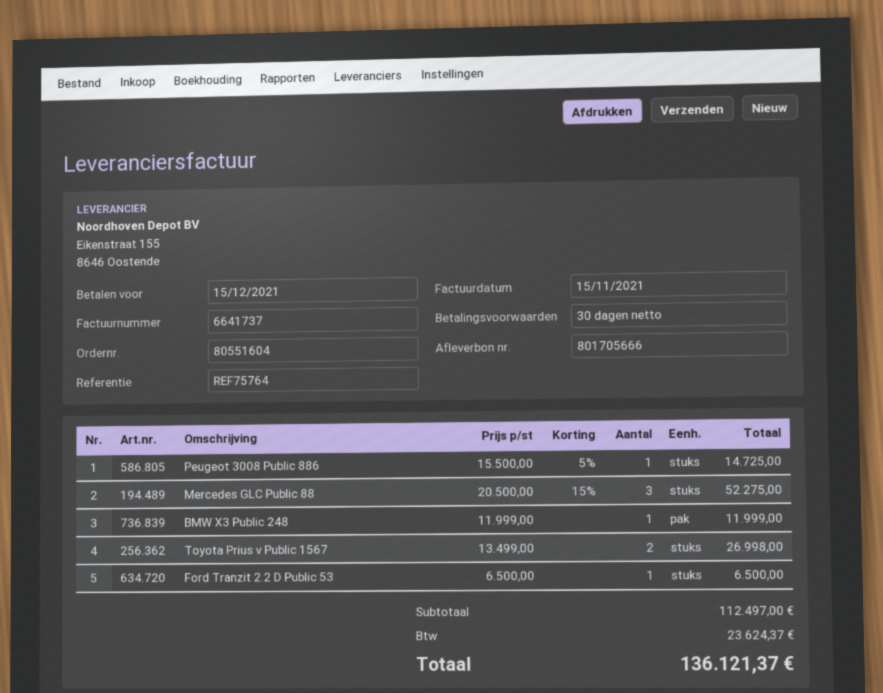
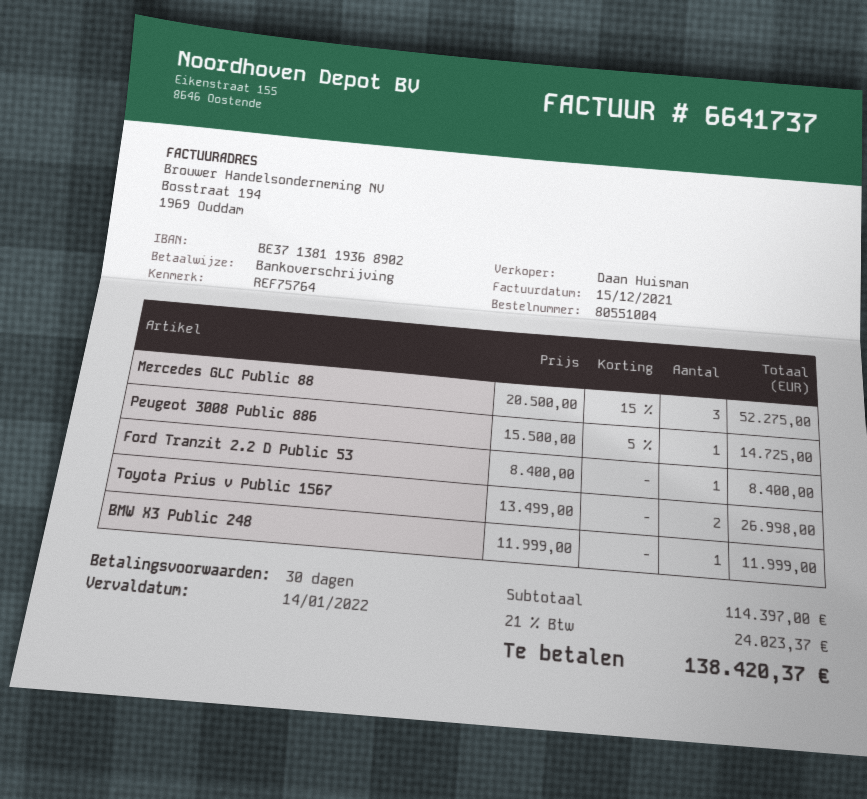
order number: 80551604 -> 80551004
invoice date: 2021-11-15 -> 2021-12-15
due date: 2021-12-15 -> 2022-01-14
Ford Tranzit 2.2 D Public 53: 1 x 6500.00 = 6500.00 -> 1 x 8400.00 = 8400.00
subtotal: 112497.00 -> 114397.00
tax: 23624.37 -> 24023.37
total: 136121.37 -> 138420.37

